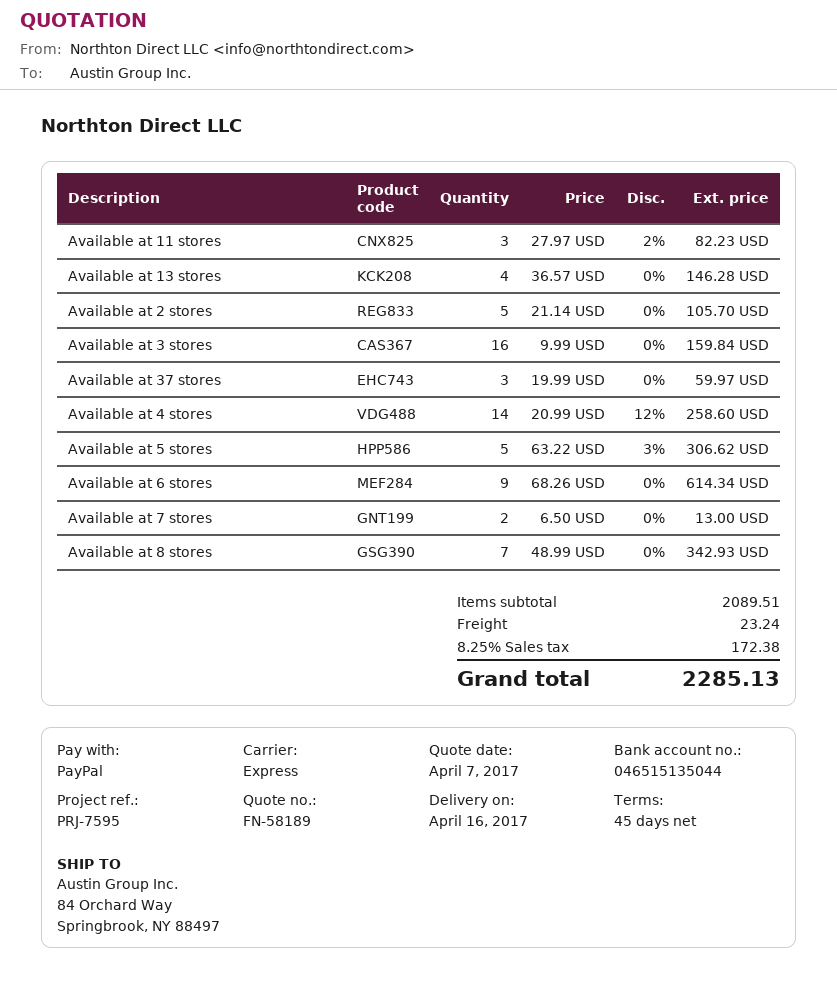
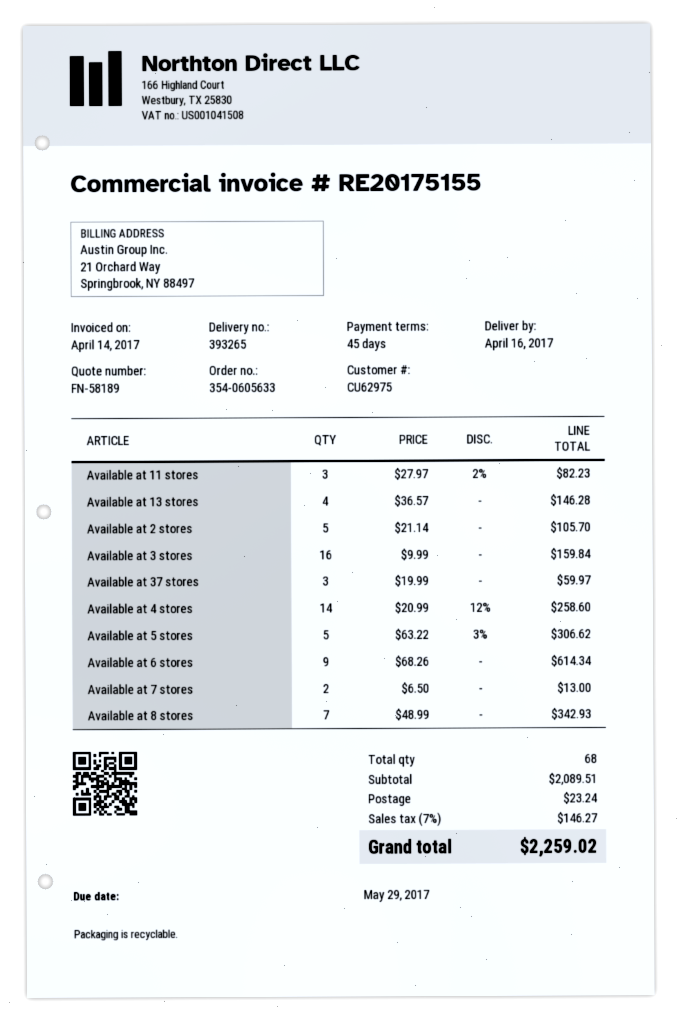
tax: 8.25% = 172.38 -> 7% = 146.27
total: 2285.13 -> 2259.02

